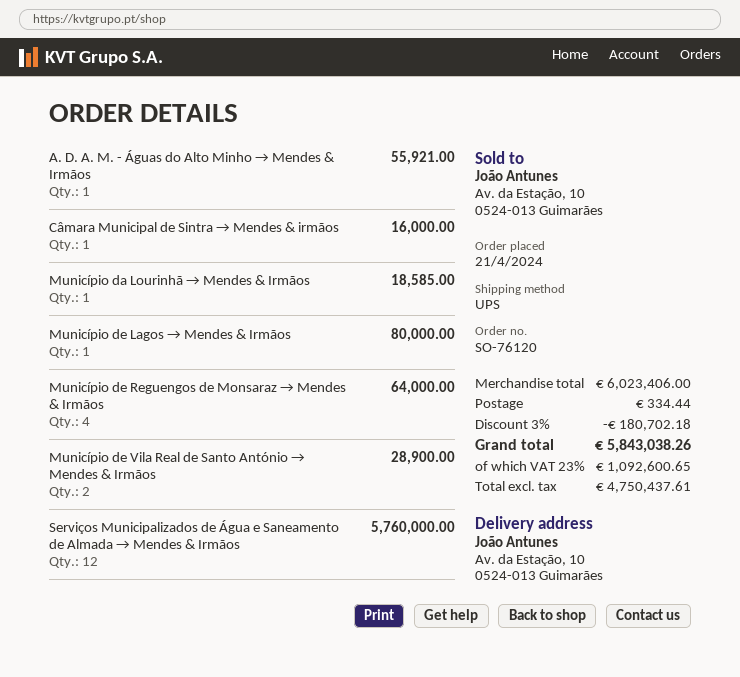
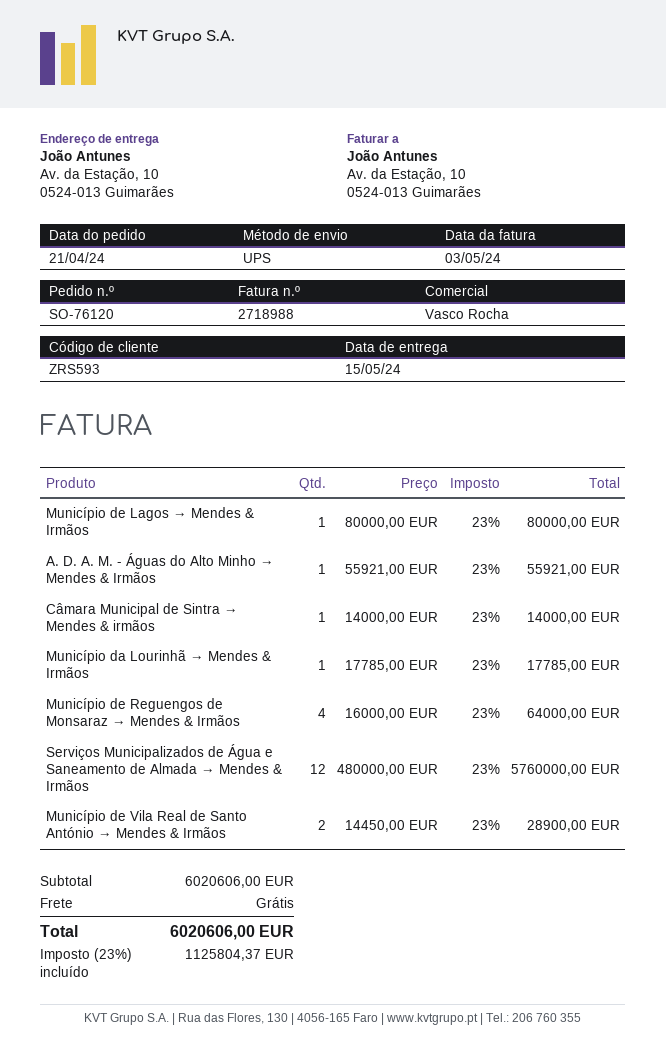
Câmara Municipal de Sintra → Mendes & irmãos: 1 for 16000.00 -> 1 for 14000.00
Município da Lourinhã → Mendes & Irmãos: 1 for 18585.00 -> 1 for 17785.00
subtotal: 6023406.00 -> 6020606.00
discount: 3% = 180702.18 -> none
shipping: 334.44 -> 0.00
tax: 23% = 1092600.65 -> 23% = 1125804.37
total: 5843038.26 -> 6020606.00

